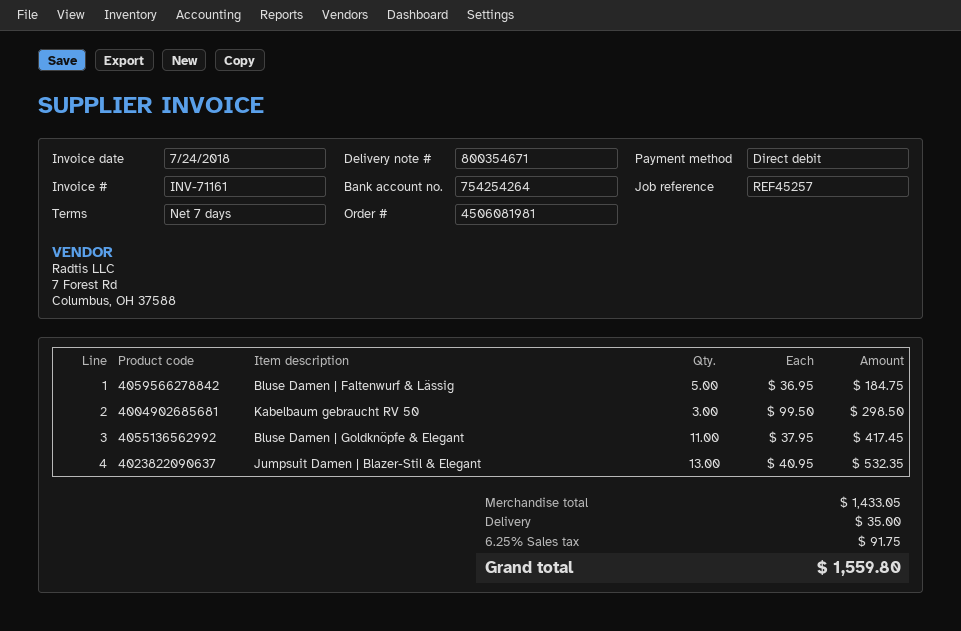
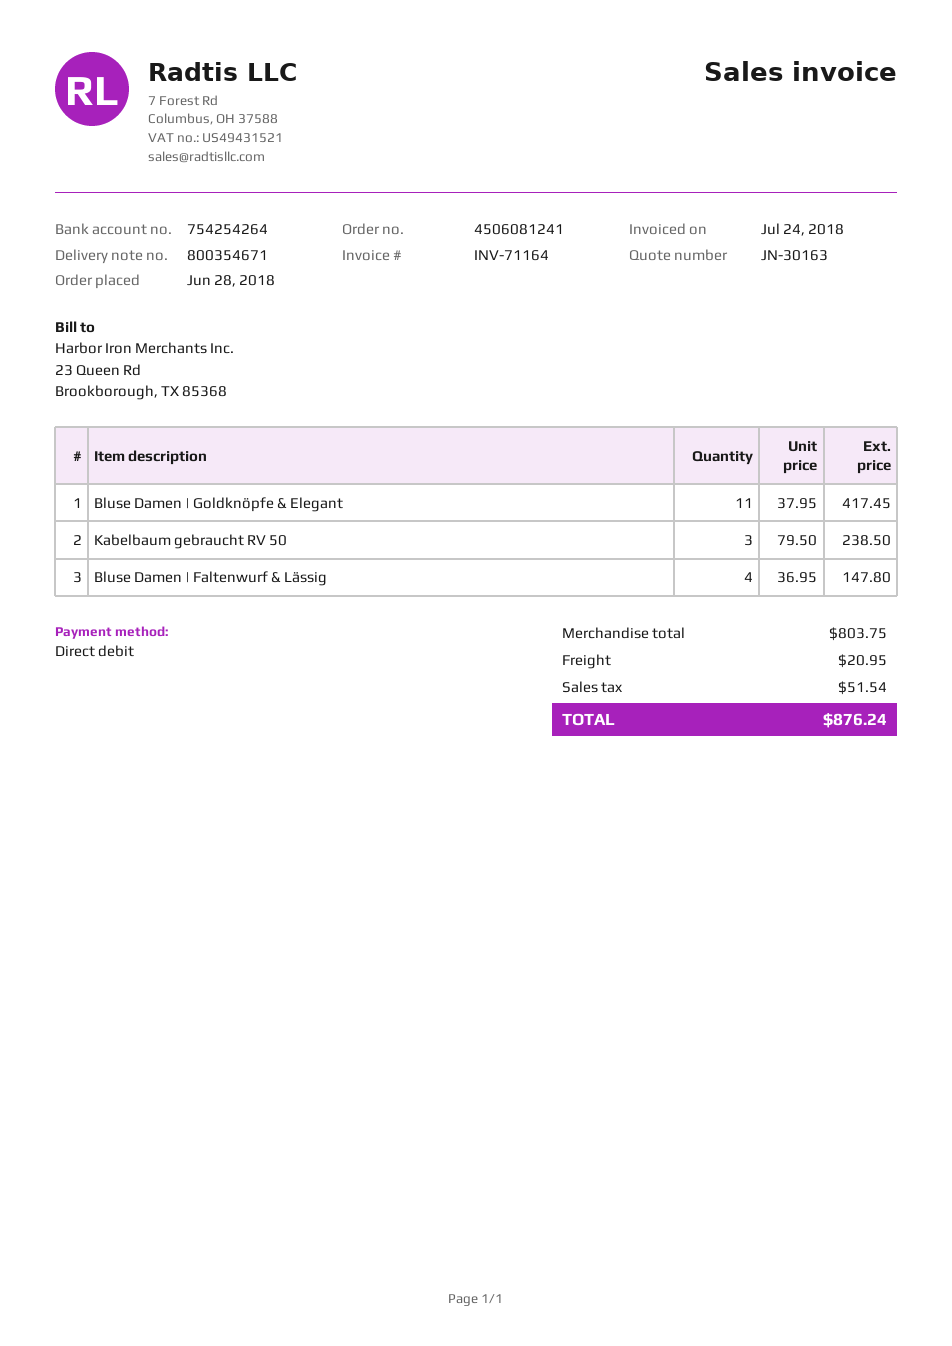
order number: 4506081981 -> 4506081241
invoice number: INV-71161 -> INV-71164
Bluse Damen | Faltenwurf & Lässig: 5 x 36.95 = 184.75 -> 4 x 36.95 = 147.80
Kabelbaum gebraucht RV 50: 3 x 99.50 = 298.50 -> 3 x 79.50 = 238.50
Jumpsuit Damen | Blazer-Stil & Elegant: 13 x 40.95 = 532.35 -> none
subtotal: 1433.05 -> 803.75
shipping: 35.00 -> 20.95
tax: 91.75 -> 51.54
total: 1559.80 -> 876.24

